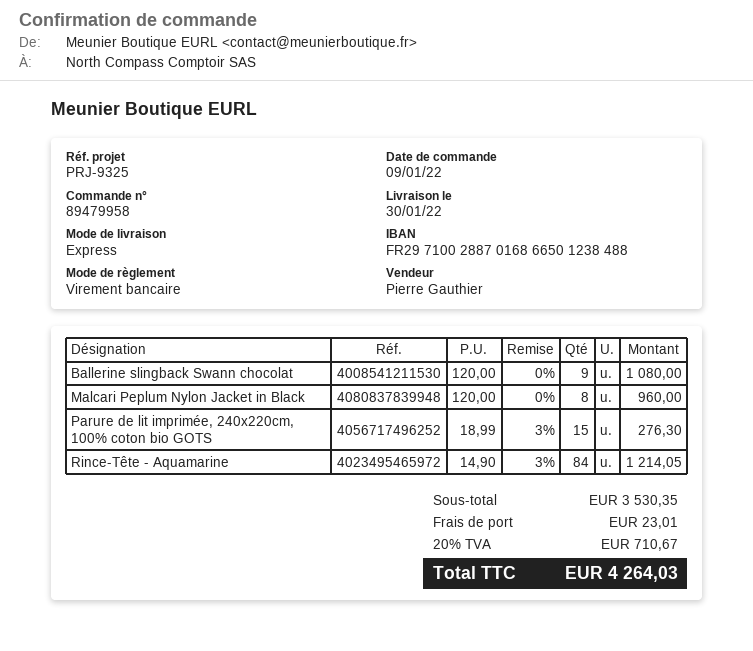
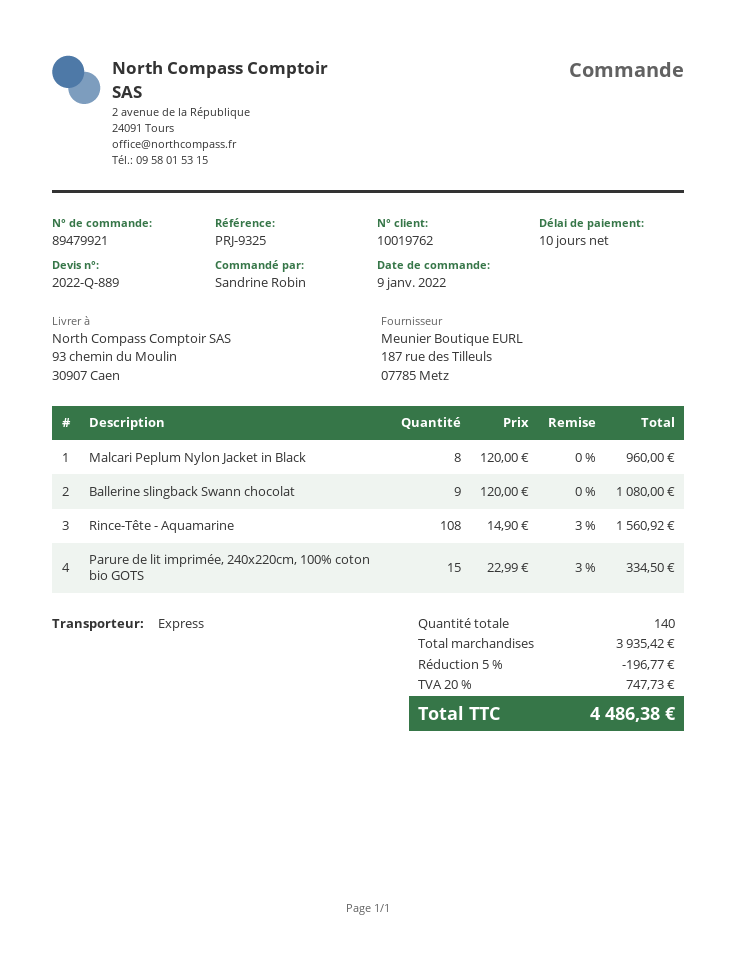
order number: 89479958 -> 89479921
Parure de lit imprimée, 240x220cm, 100% coton bio GOTS: 15 x 18.99 - 3% = 276.30 -> 15 x 22.99 - 3% = 334.50
Rince-Tête - Aquamarine: 84 x 14.90 - 3% = 1214.05 -> 108 x 14.90 - 3% = 1560.92
subtotal: 3530.35 -> 3935.42
discount: none -> 5% = 196.77
shipping: 23.01 -> none
tax: 20% = 710.67 -> 20% = 747.73
total: 4264.03 -> 4486.38

